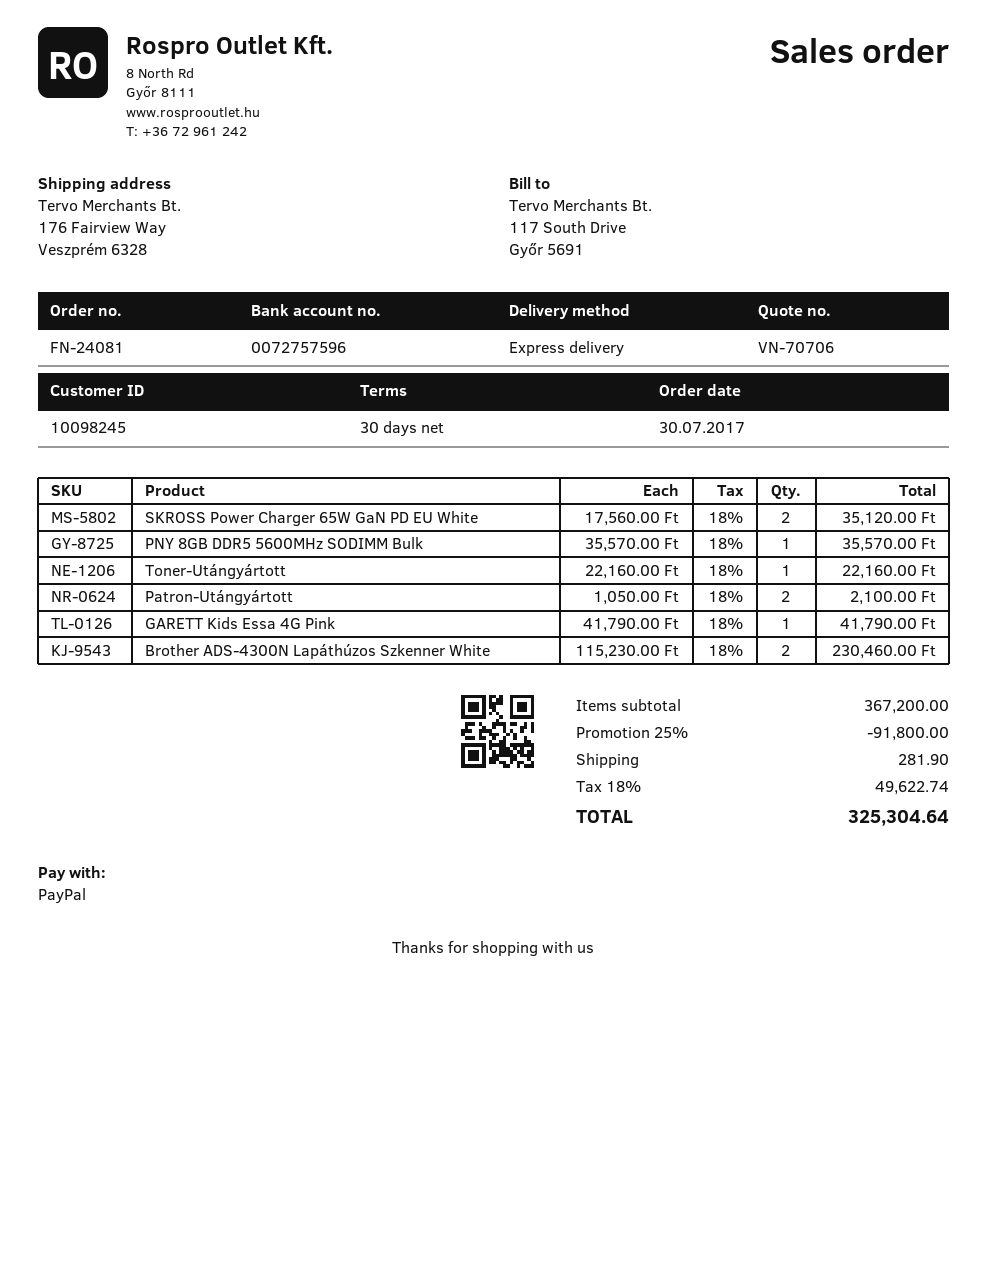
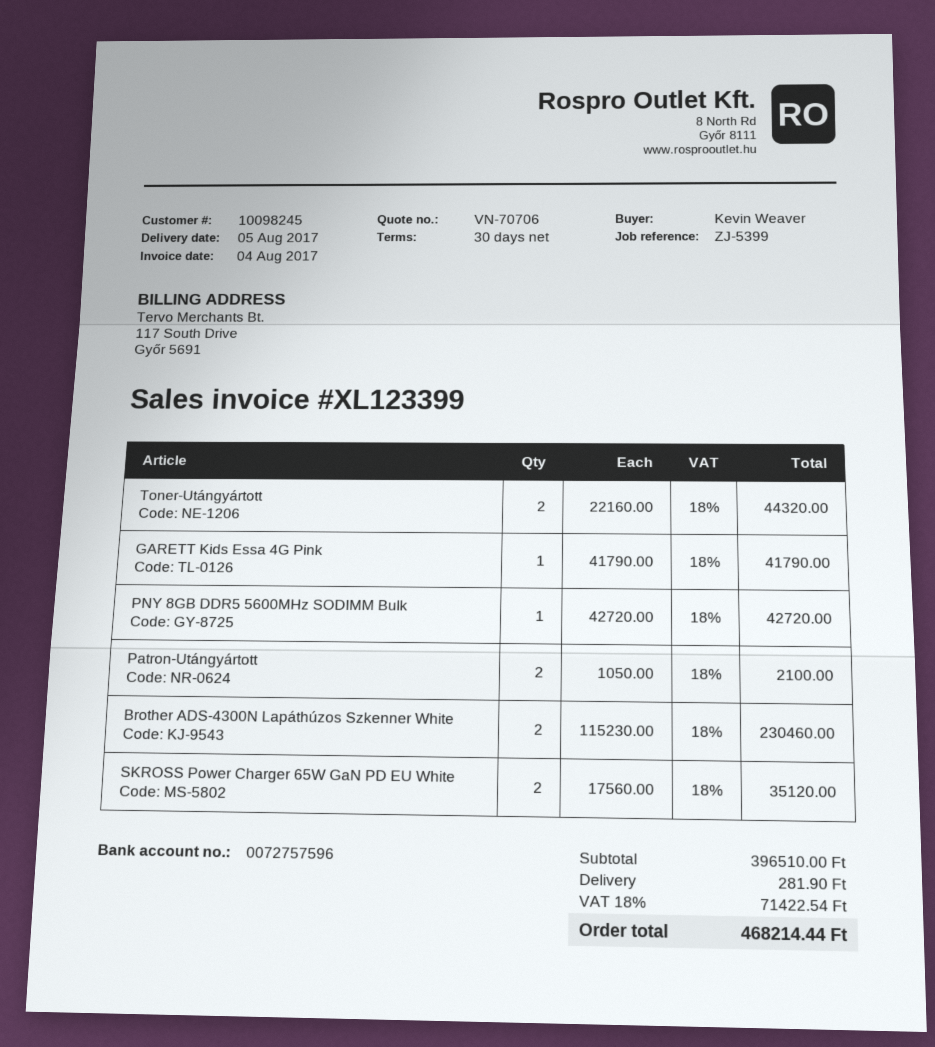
PNY 8GB DDR5 5600MHz SODIMM Bulk: 1 x 35570.00 = 35570.00 -> 1 x 42720.00 = 42720.00
Toner-Utángyártott: 1 x 22160.00 = 22160.00 -> 2 x 22160.00 = 44320.00
subtotal: 367200.00 -> 396510.00
discount: 25% = 91800.00 -> none
tax: 18% = 49622.74 -> 18% = 71422.54
total: 325304.64 -> 468214.44

